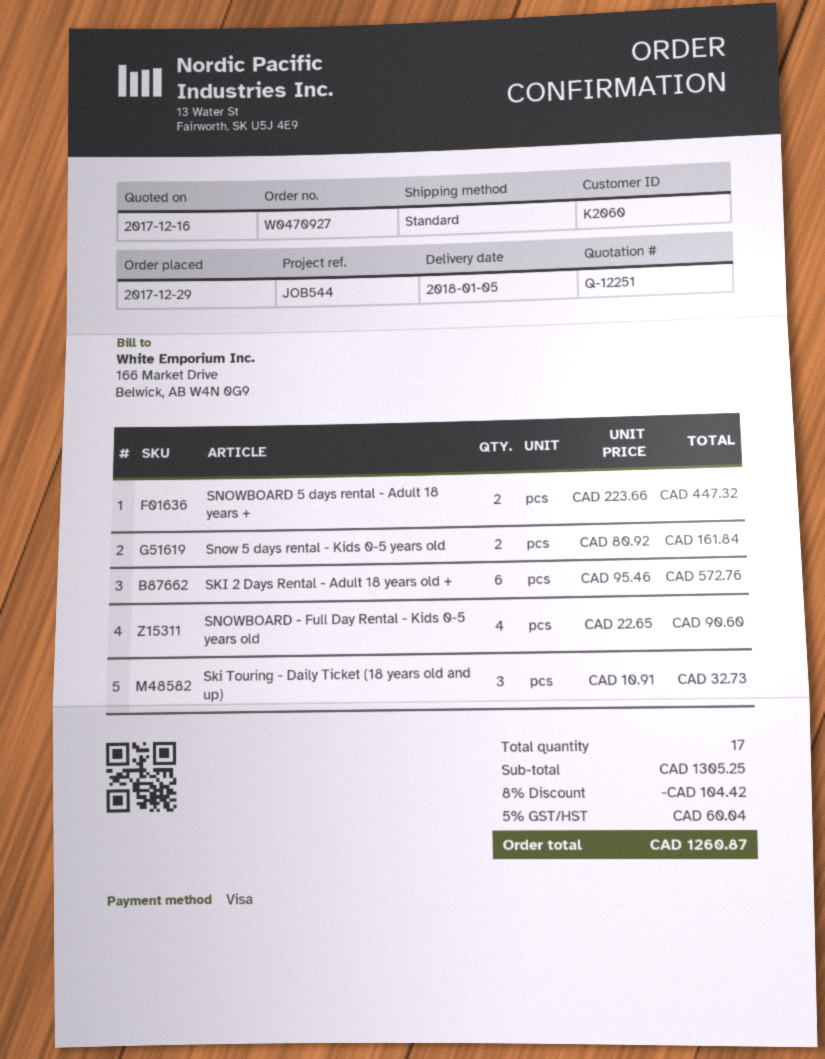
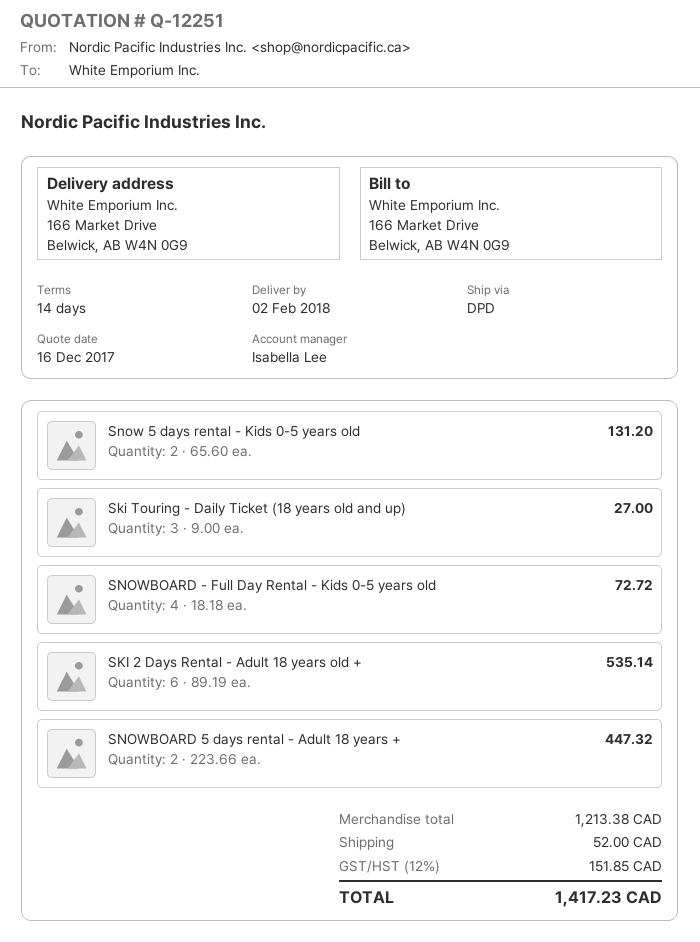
delivery date: 2018-01-05 -> 2018-02-02
shipping method: standard -> DPD
Snow 5 days rental - Kids 0-5 years old: 2 x 80.92 = 161.84 -> 2 x 65.60 = 131.20
SKI 2 Days Rental - Adult 18 years old +: 6 x 95.46 = 572.76 -> 6 x 89.19 = 535.14
SNOWBOARD - Full Day Rental - Kids 0-5 years old: 4 x 22.65 = 90.60 -> 4 x 18.18 = 72.72
Ski Touring - Daily Ticket (18 years old and up): 3 x 10.91 = 32.73 -> 3 x 9.00 = 27.00
subtotal: 1305.25 -> 1213.38
discount: 8% = 104.42 -> none
shipping: none -> 52.00
tax: 5% = 60.04 -> 12% = 151.85
total: 1260.87 -> 1417.23

